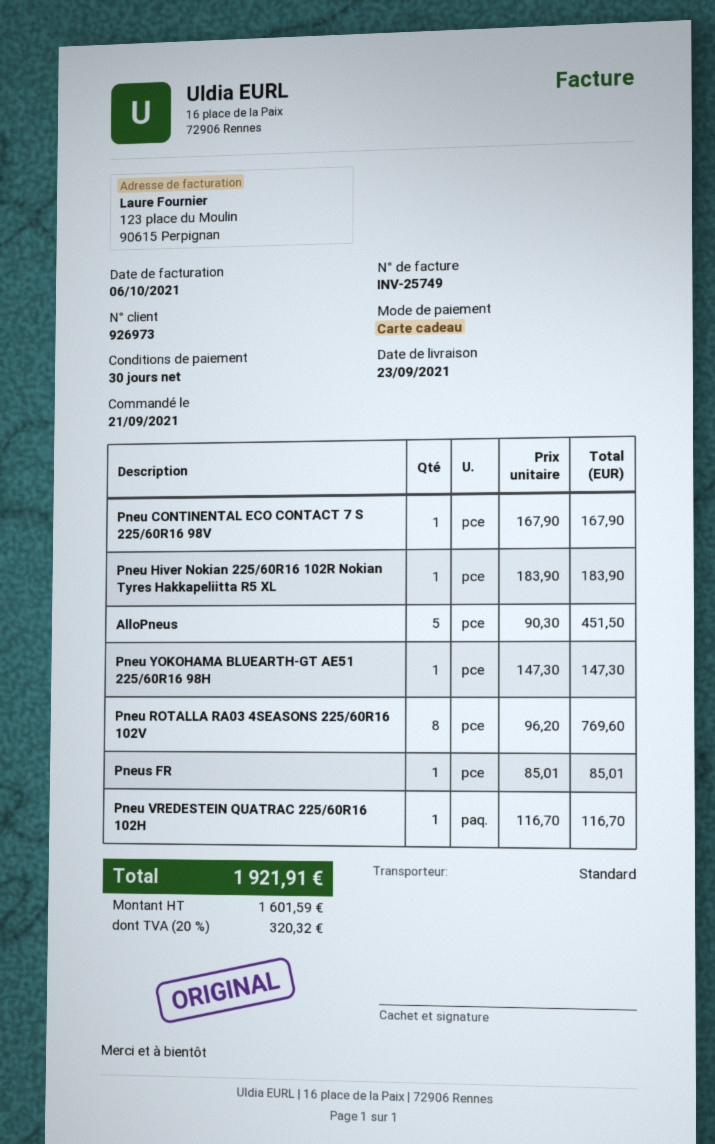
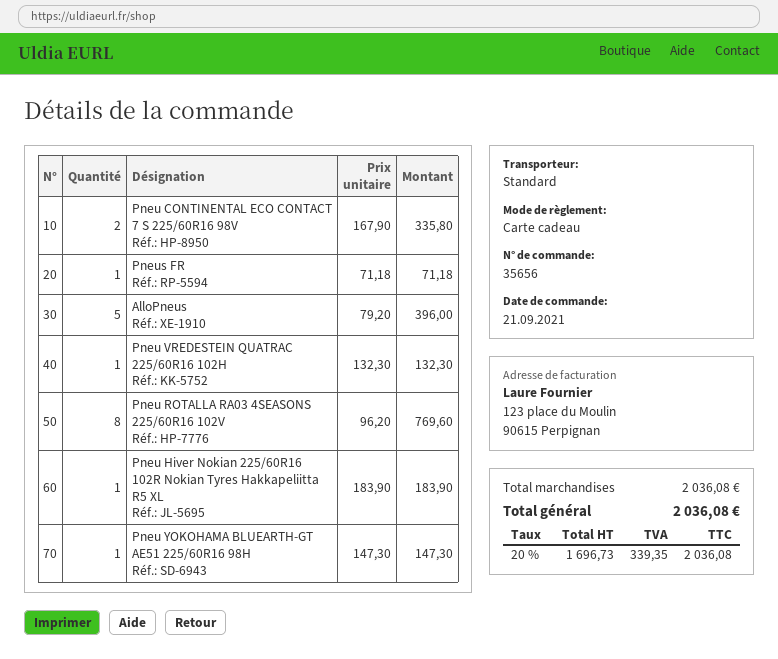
Pneu CONTINENTAL ECO CONTACT 7 S 225/60R16 98V: 1 x 167.90 = 167.90 -> 2 x 167.90 = 335.80
AlloPneus: 5 x 90.30 = 451.50 -> 5 x 79.20 = 396.00
Pneus FR: 1 x 85.01 = 85.01 -> 1 x 71.18 = 71.18
Pneu VREDESTEIN QUATRAC 225/60R16 102H: 1 x 116.70 = 116.70 -> 1 x 132.30 = 132.30
net: 1601.59 -> 1696.73
tax: 20% = 320.32 -> 20% = 339.35
total: 1921.91 -> 2036.08

